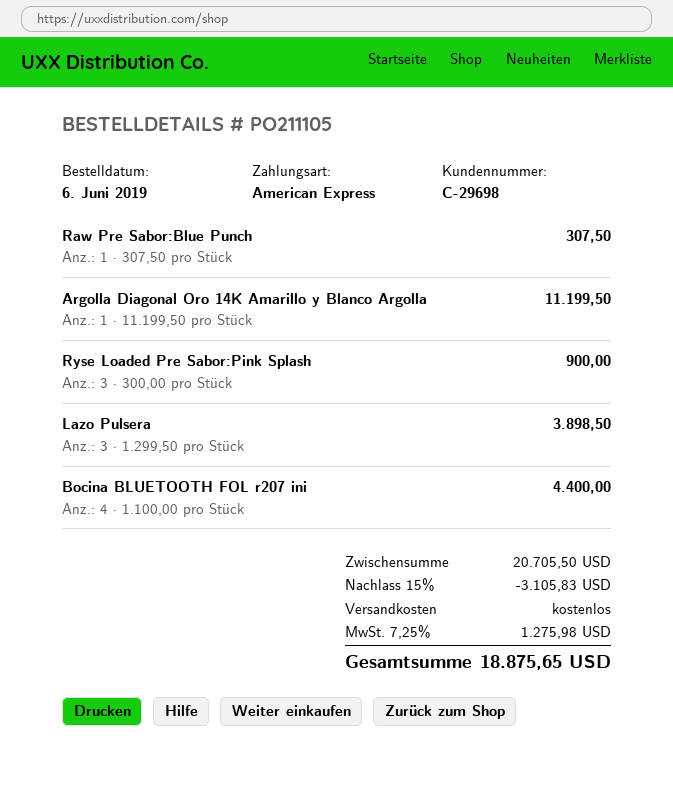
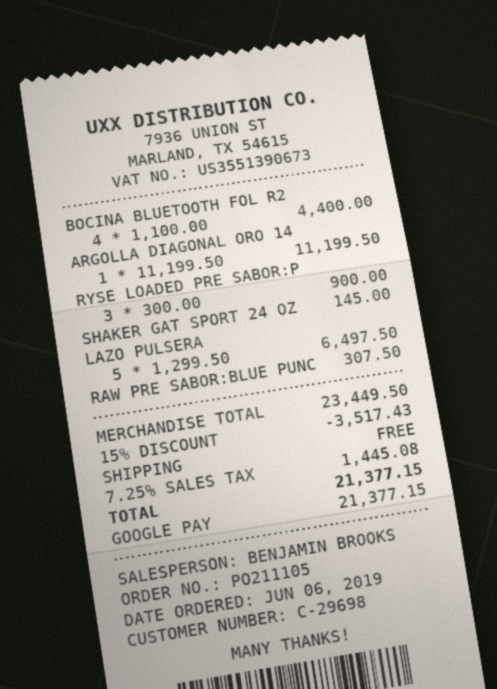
payment method: American Express -> Google Pay
Lazo Pulsera: 3 x 1299.50 = 3898.50 -> 5 x 1299.50 = 6497.50
SHAKER GAT SPORT 24 OZ: none -> 1 x 145.00 = 145.00
subtotal: 20705.50 -> 23449.50
discount: 15% = 3105.83 -> 15% = 3517.43
tax: 7.25% = 1275.98 -> 7.25% = 1445.08
total: 18875.65 -> 21377.15

